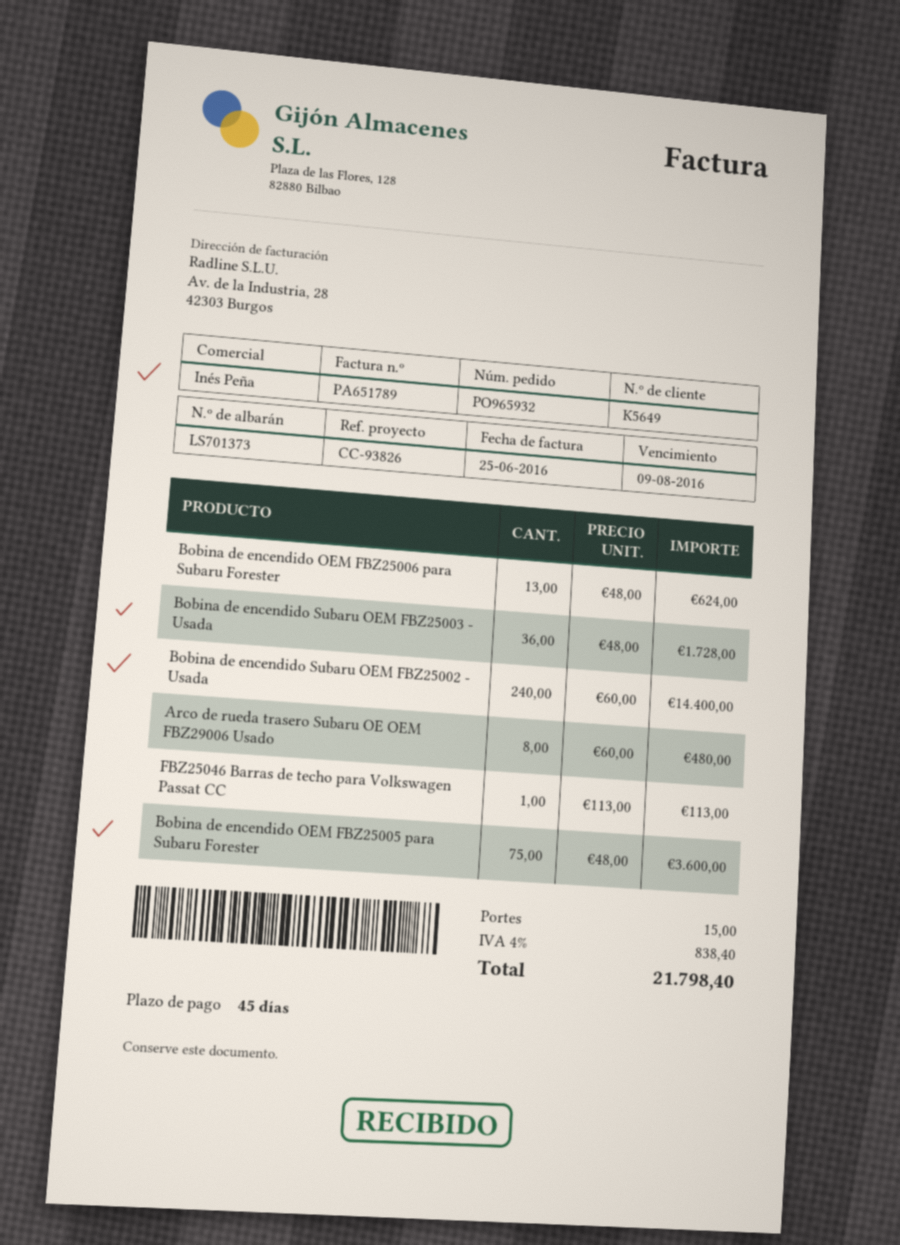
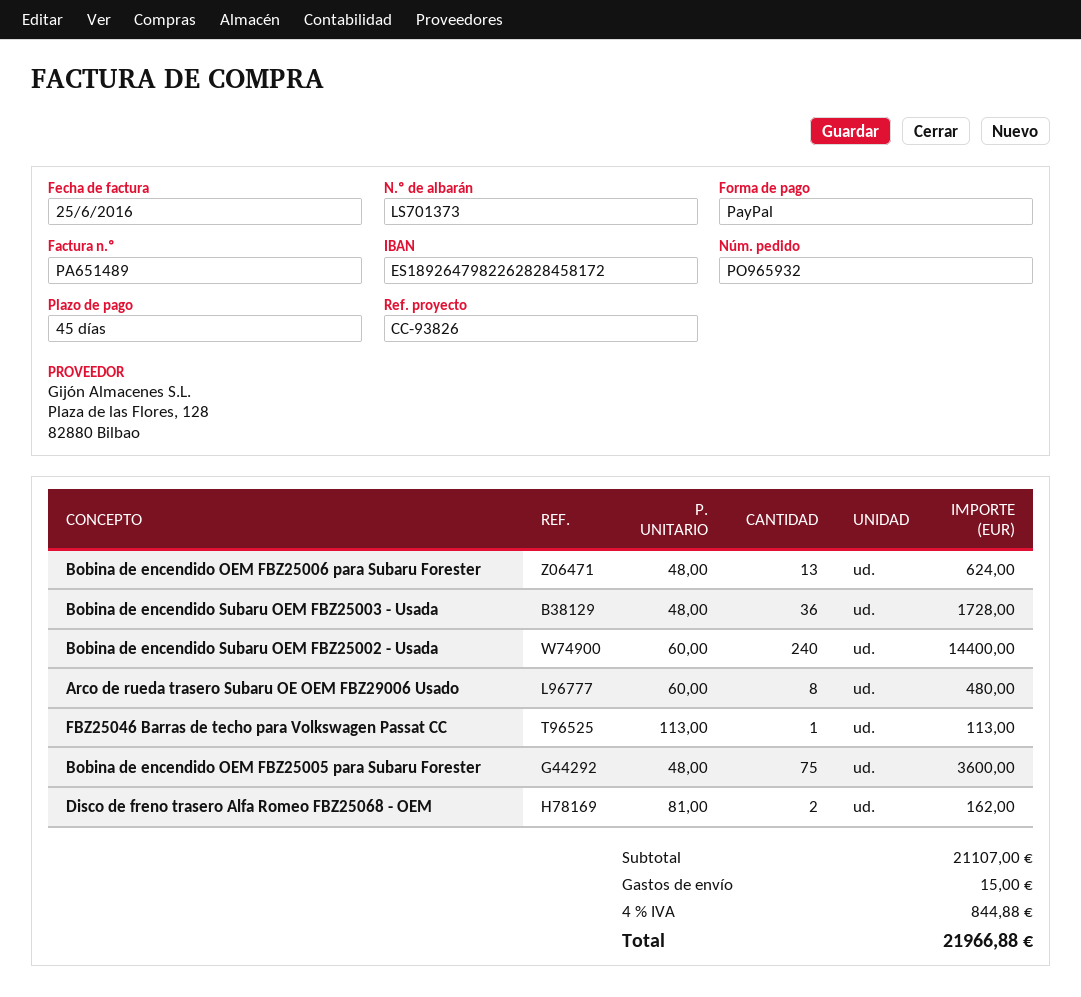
invoice number: PA651789 -> PA651489
Disco de freno trasero Alfa Romeo FBZ25068 - OEM: none -> 2 x 81.00 = 162.00
tax: 4% = 838.40 -> 4% = 844.88
total: 21798.40 -> 21966.88

